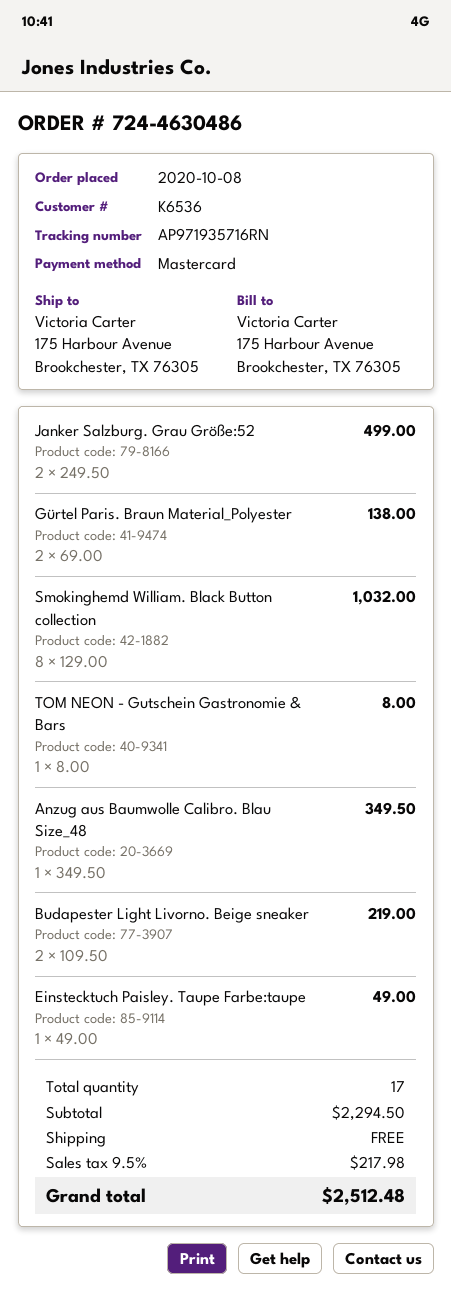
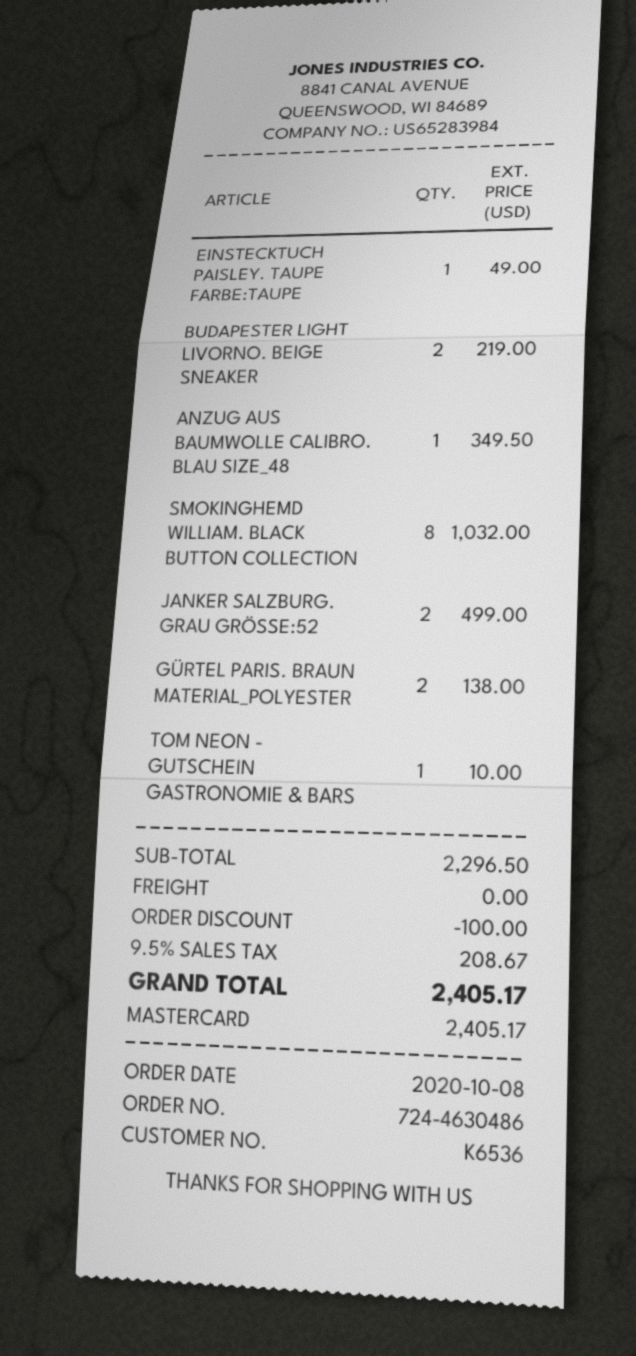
TOM NEON - Gutschein Gastronomie & Bars: 1 for 8.00 -> 1 for 10.00
subtotal: 2294.50 -> 2296.50
discount: none -> 100.00
tax: 9.5% = 217.98 -> 9.5% = 208.67
total: 2512.48 -> 2405.17

